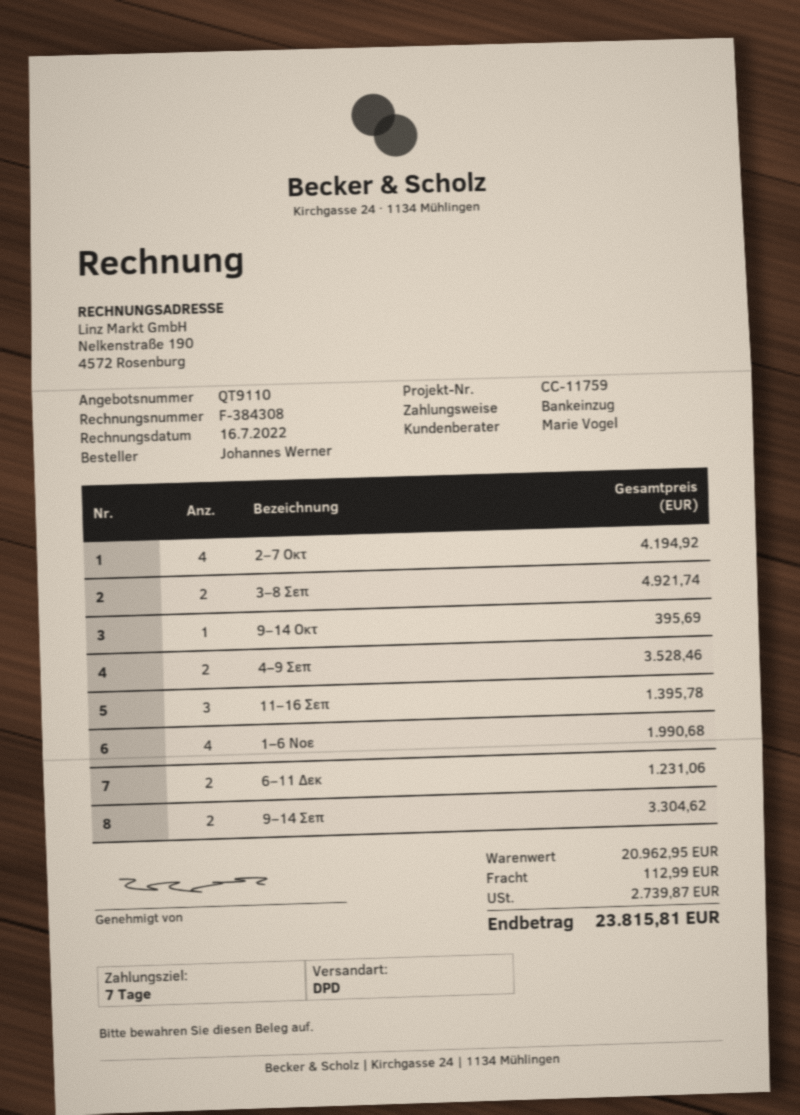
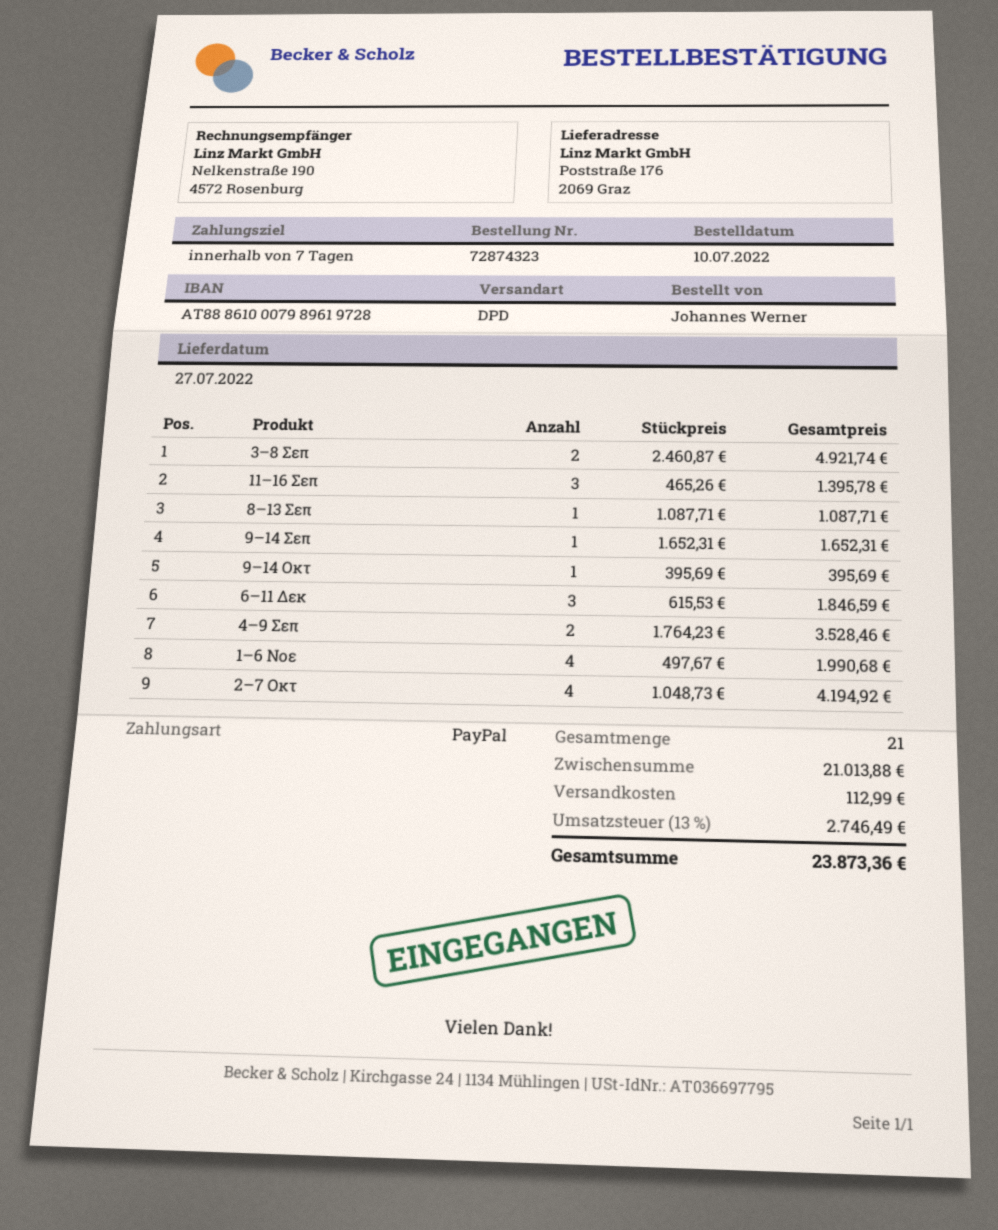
payment method: direct debit -> PayPal
6–11 Δεκ: 2 for 1231.06 -> 3 for 1846.59
9–14 Σεπ: 2 for 3304.62 -> 1 for 1652.31
8–13 Σεπ: none -> 1 for 1087.71
subtotal: 20962.95 -> 21013.88
tax: 2739.87 -> 2746.49
total: 23815.81 -> 23873.36

